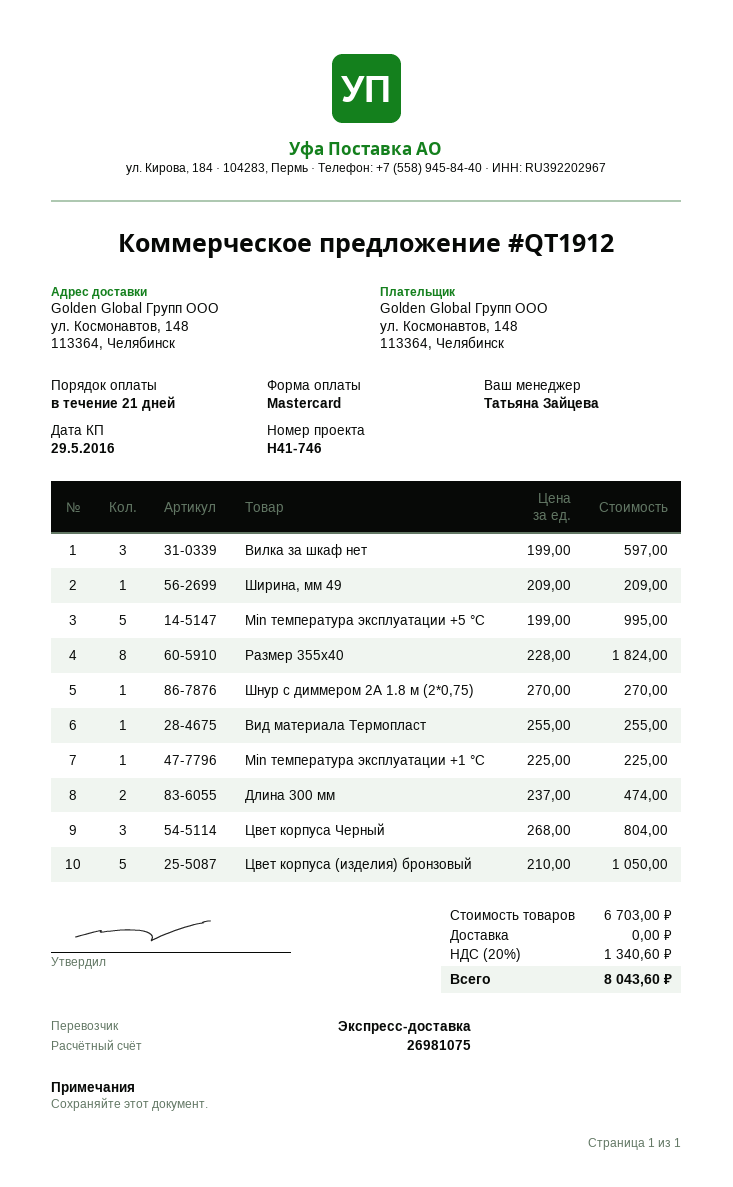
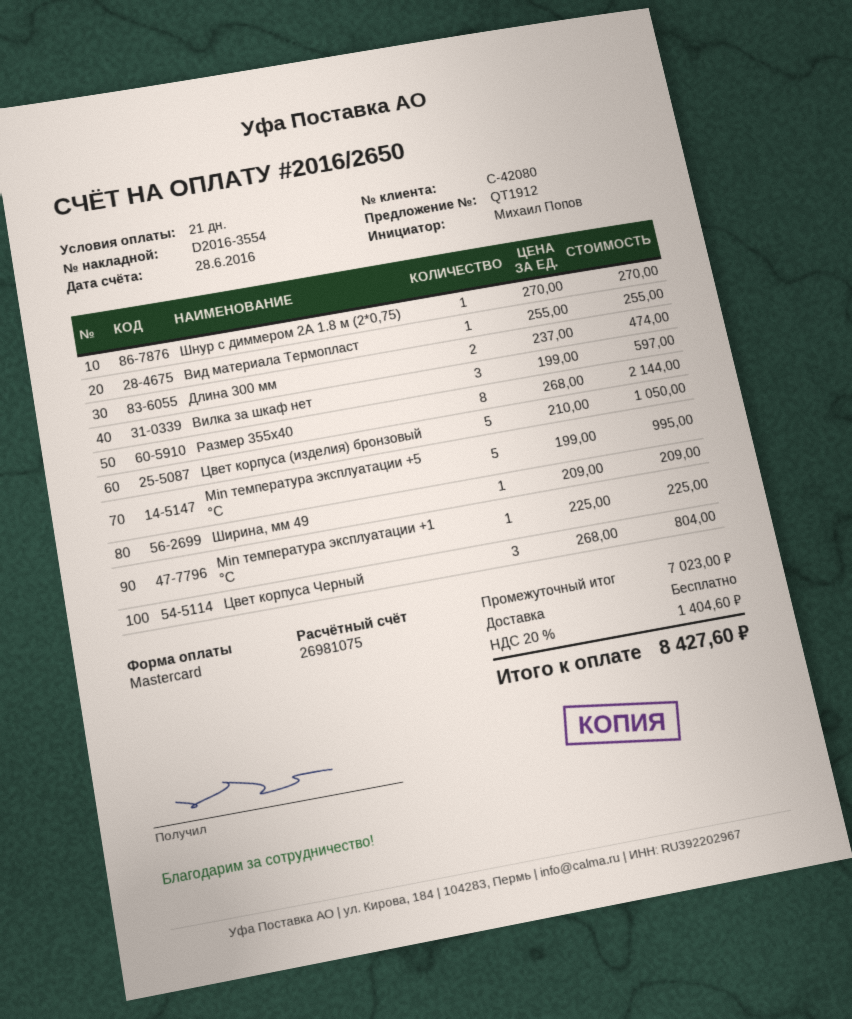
Размер 355x40: 8 x 228.00 = 1824.00 -> 8 x 268.00 = 2144.00
subtotal: 6703.00 -> 7023.00
tax: 20% = 1340.60 -> 20% = 1404.60
total: 8043.60 -> 8427.60

